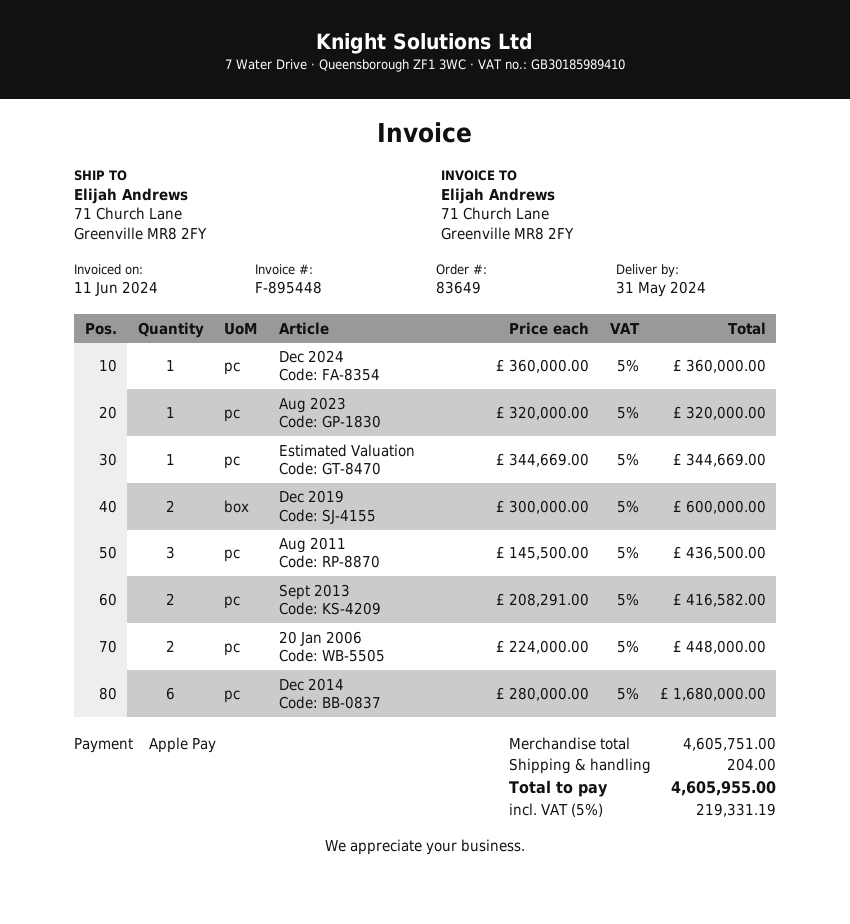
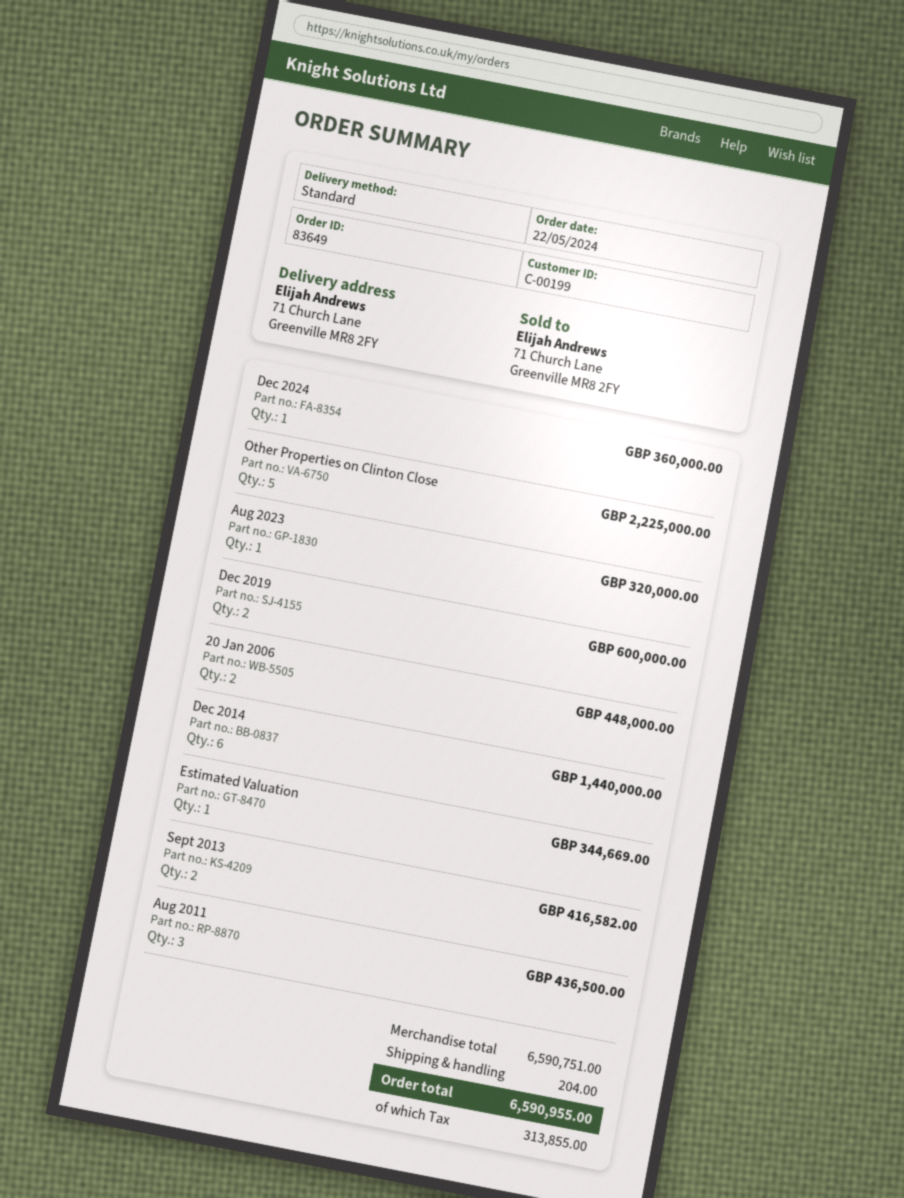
Dec 2014: 6 for 1680000.00 -> 6 for 1440000.00
Other Properties on Clinton Close: none -> 5 for 2225000.00
subtotal: 4605751.00 -> 6590751.00
tax: 219331.19 -> 313855.00
total: 4605955.00 -> 6590955.00

